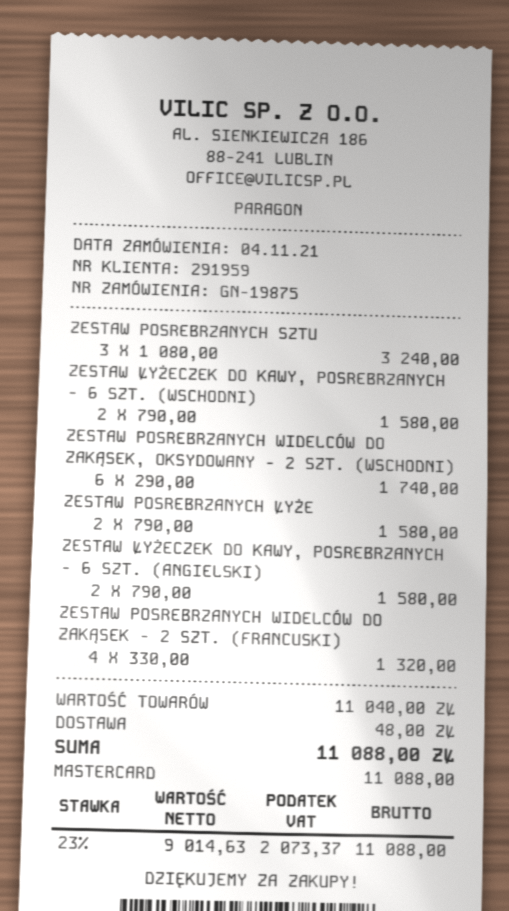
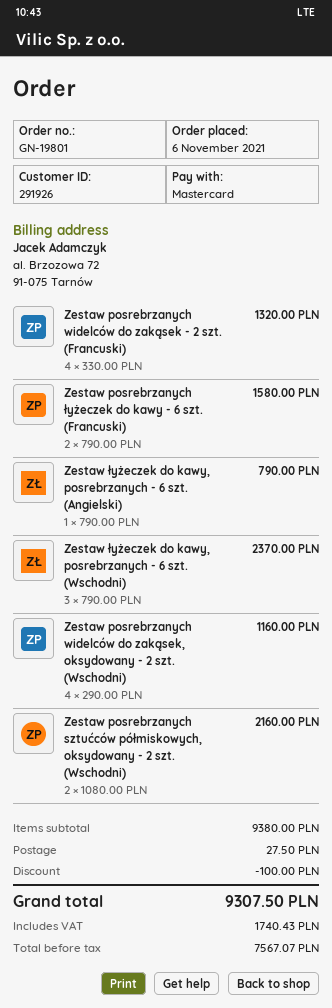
order number: GN-19875 -> GN-19801
order date: 2021-11-04 -> 2021-11-06
customer number: 291959 -> 291926
ZESTAW POSREBRZANYCH SZTU: 3 x 1080.00 = 3240.00 -> 2 x 1080.00 = 2160.00
ZESTAW ŁYŻECZEK DO KAWY, POSREBRZANYCH - 6 SZT. (WSCHODNI): 2 x 790.00 = 1580.00 -> 3 x 790.00 = 2370.00
ZESTAW POSREBRZANYCH WIDELCÓW DO ZAKĄSEK, OKSYDOWANY - 2 SZT. (WSCHODNI): 6 x 290.00 = 1740.00 -> 4 x 290.00 = 1160.00
ZESTAW ŁYŻECZEK DO KAWY, POSREBRZANYCH - 6 SZT. (ANGIELSKI): 2 x 790.00 = 1580.00 -> 1 x 790.00 = 790.00
subtotal: 11040.00 -> 9380.00
discount: none -> 100.00
shipping: 48.00 -> 27.50
net: 9014.63 -> 7567.07
tax: 2073.37 -> 1740.43
total: 11088.00 -> 9307.50

